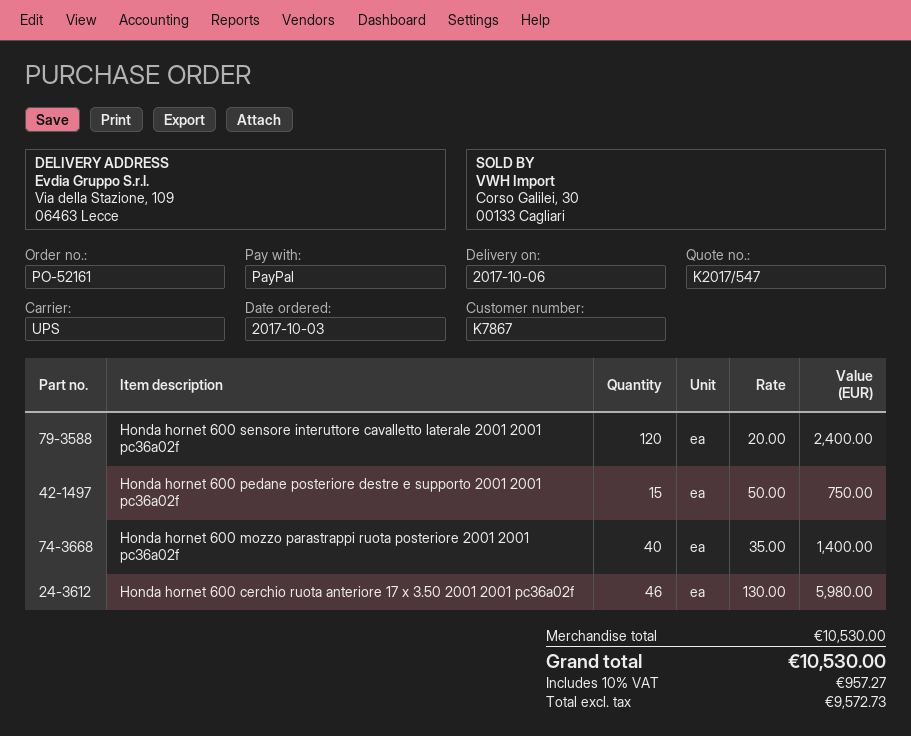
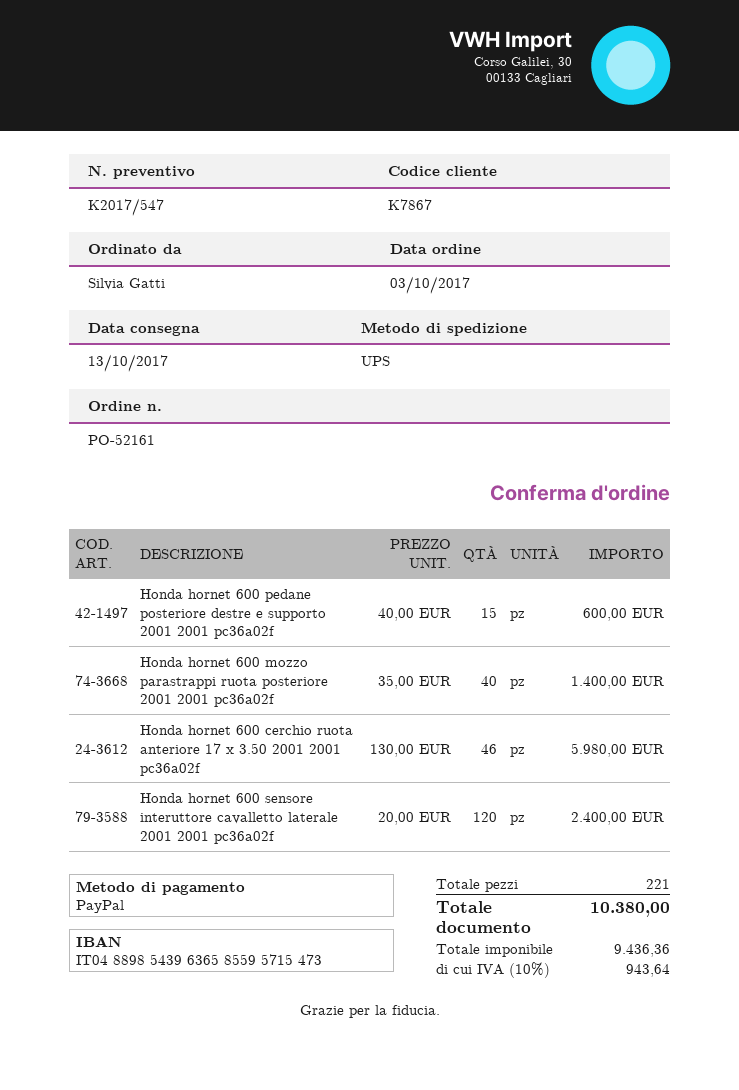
delivery date: 2017-10-06 -> 2017-10-13
Honda hornet 600 pedane posteriore destre e supporto 2001 2001 pc36a02f: 15 x 50.00 = 750.00 -> 15 x 40.00 = 600.00
net: 9572.73 -> 9436.36
tax: 10% = 957.27 -> 10% = 943.64
total: 10530.00 -> 10380.00

